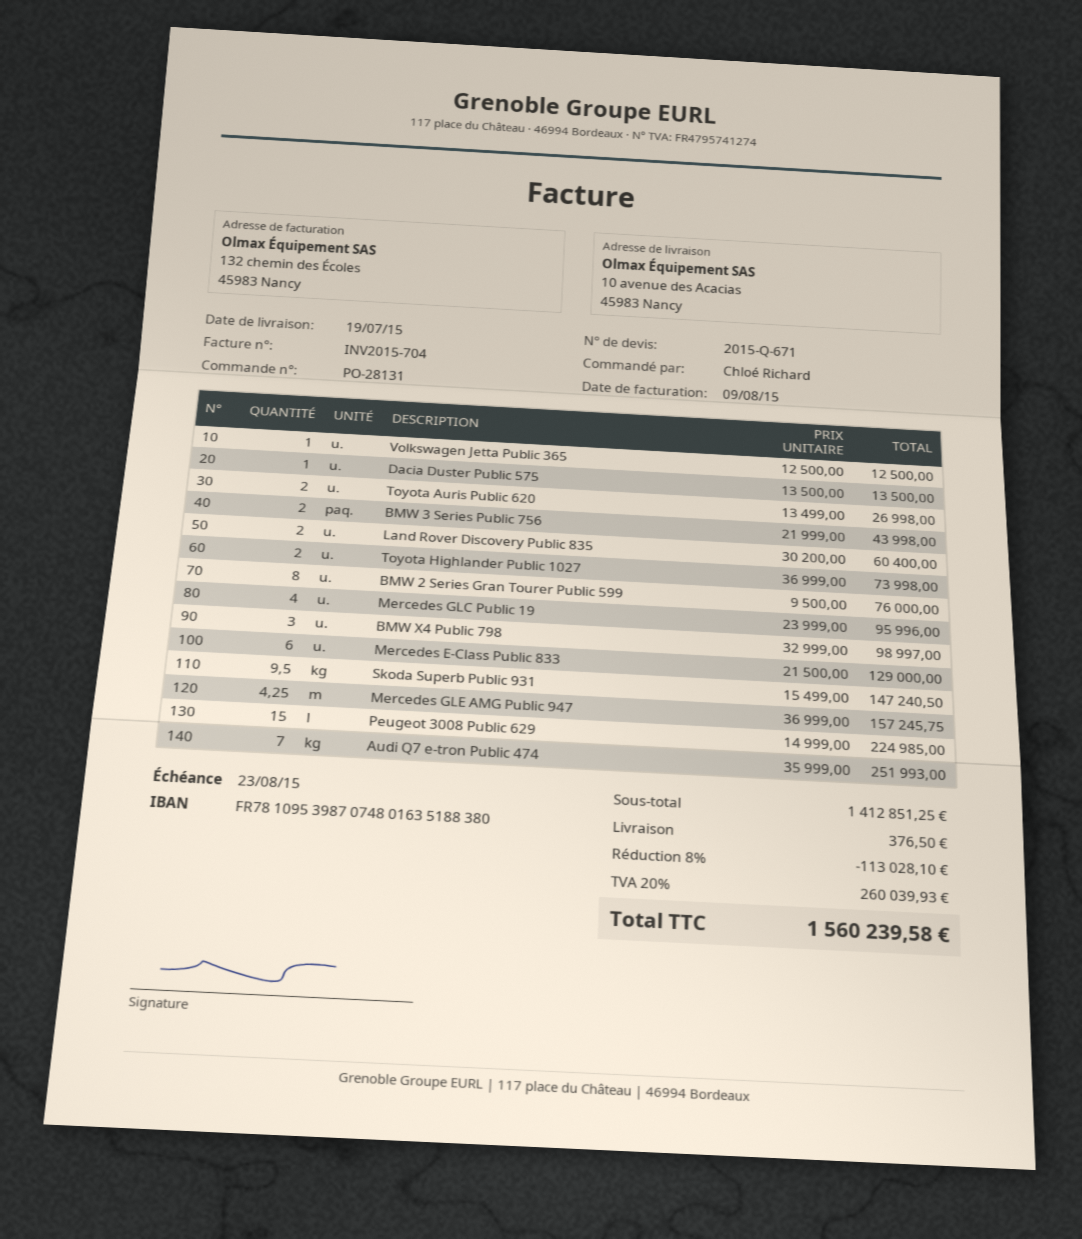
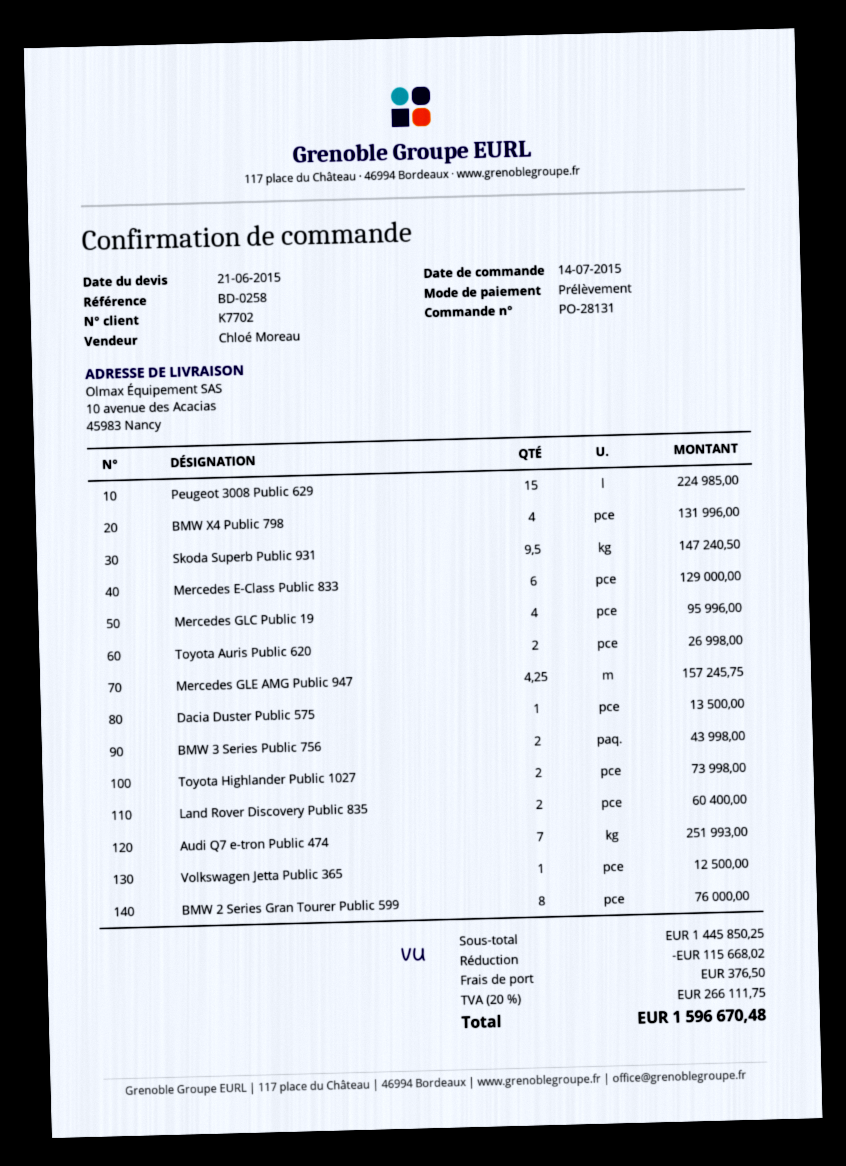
BMW X4 Public 798: 3 for 98997.00 -> 4 for 131996.00
subtotal: 1412851.25 -> 1445850.25
discount: 113028.10 -> 115668.02
tax: 20% = 260039.93 -> 20% = 266111.75
total: 1560239.58 -> 1596670.48

